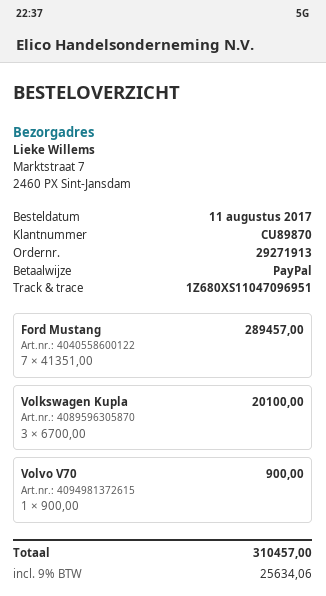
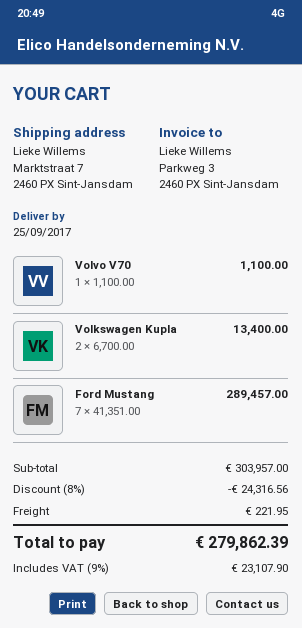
Volkswagen Kupla: 3 x 6700.00 = 20100.00 -> 2 x 6700.00 = 13400.00
Volvo V70: 1 x 900.00 = 900.00 -> 1 x 1100.00 = 1100.00
discount: none -> 8% = 24316.56
shipping: none -> 221.95
tax: 9% = 25634.06 -> 9% = 23107.90
total: 310457.00 -> 279862.39

